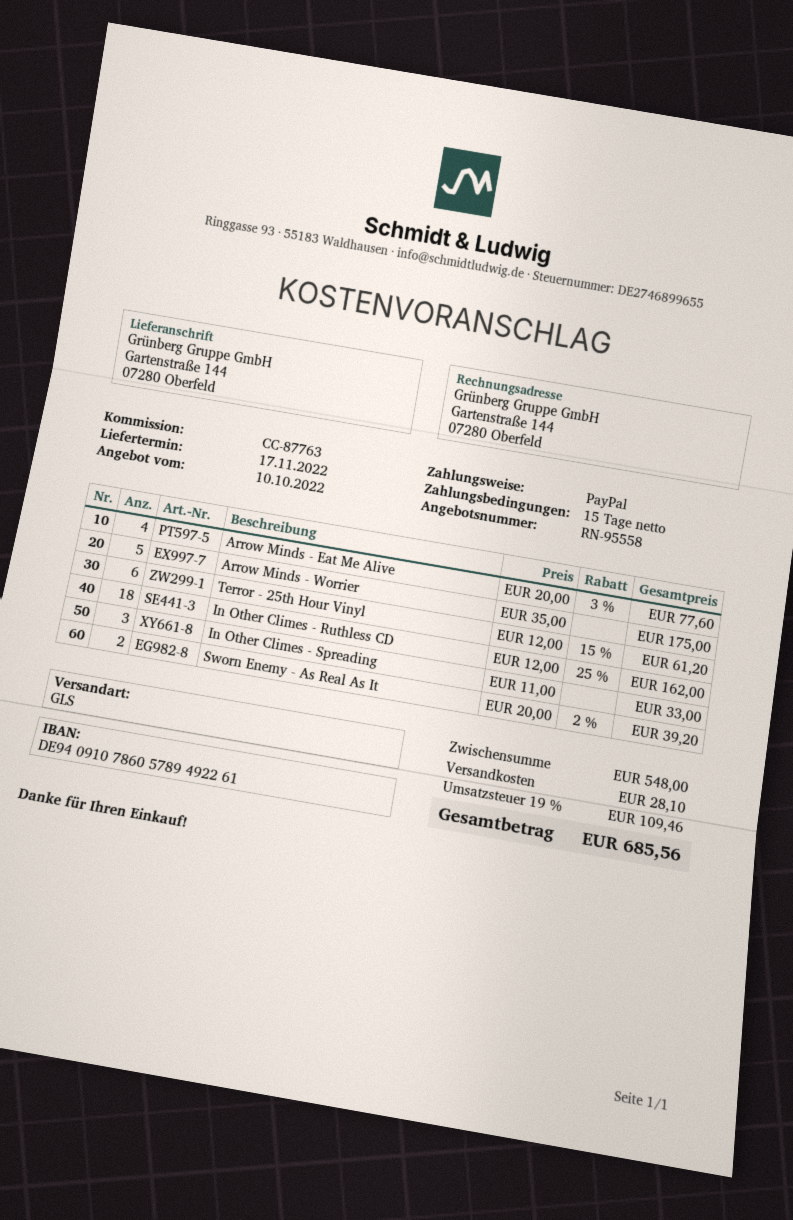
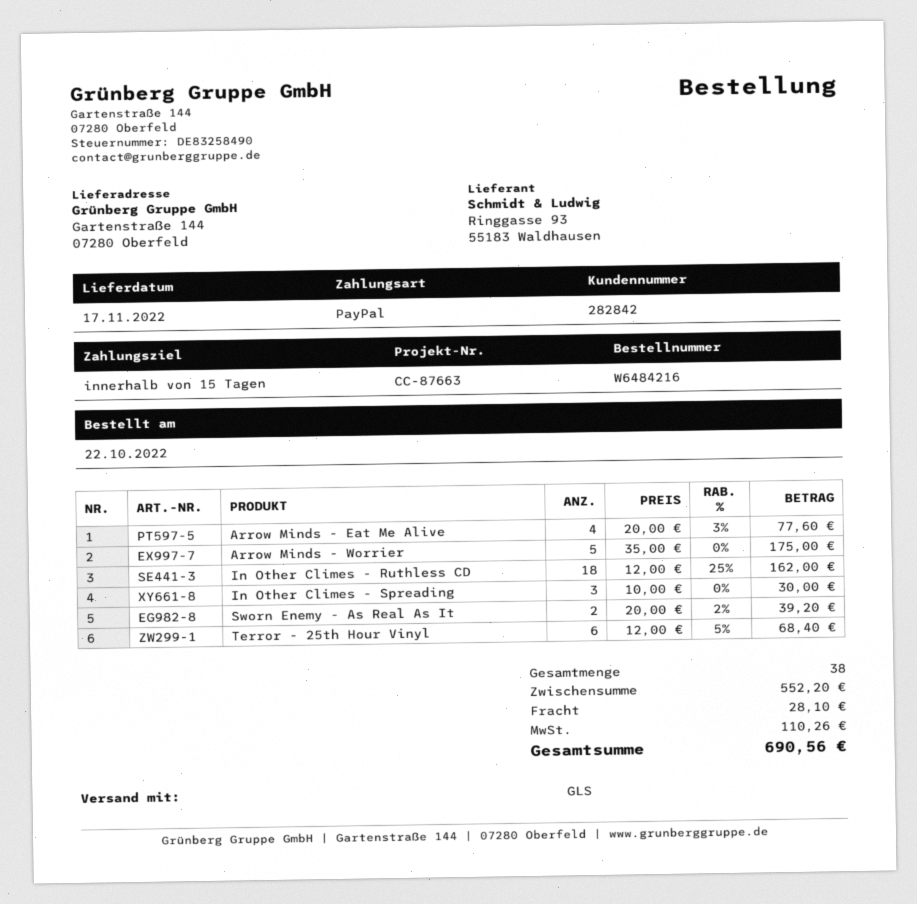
reference: CC-87763 -> CC-87663
Terror - 25th Hour Vinyl: 6 x 12.00 - 15% = 61.20 -> 6 x 12.00 - 5% = 68.40
In Other Climes - Spreading: 3 x 11.00 = 33.00 -> 3 x 10.00 = 30.00
subtotal: 548.00 -> 552.20
tax: 109.46 -> 110.26
total: 685.56 -> 690.56

